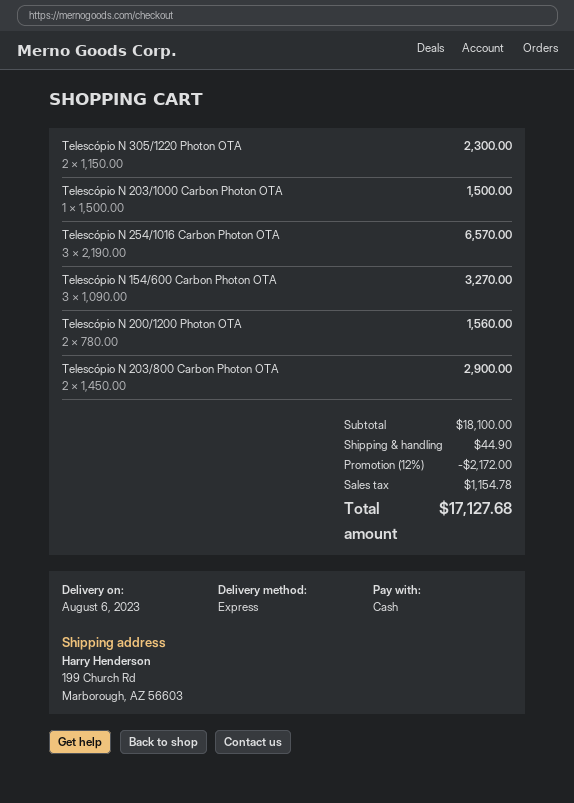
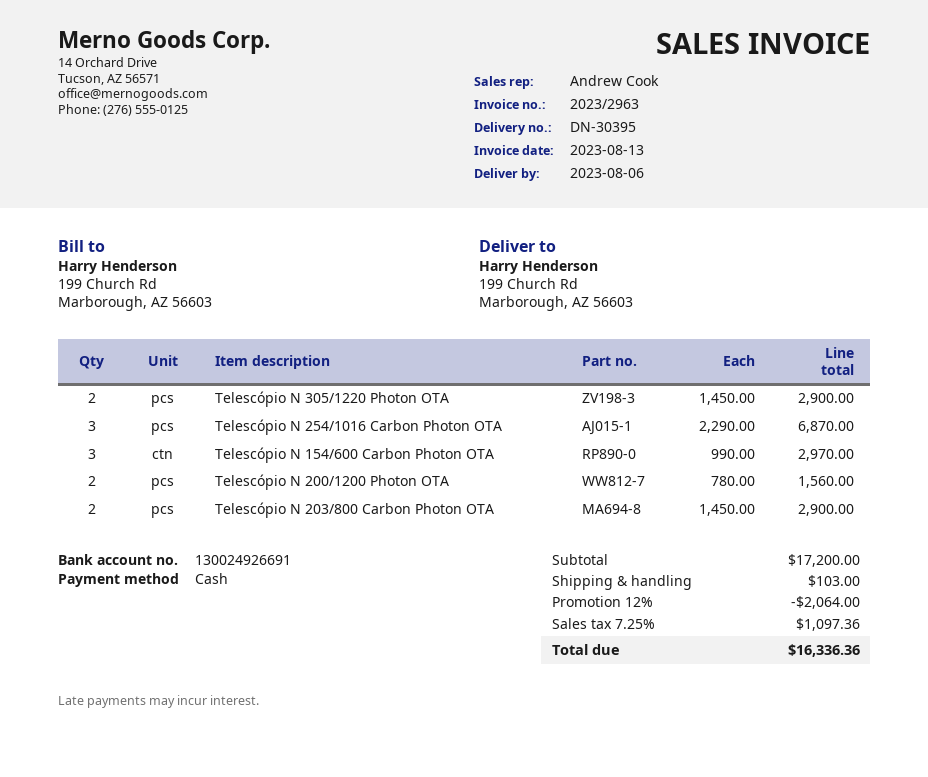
Telescópio N 305/1220 Photon OTA: 2 x 1150.00 = 2300.00 -> 2 x 1450.00 = 2900.00
Telescópio N 203/1000 Carbon Photon OTA: 1 x 1500.00 = 1500.00 -> none
Telescópio N 254/1016 Carbon Photon OTA: 3 x 2190.00 = 6570.00 -> 3 x 2290.00 = 6870.00
Telescópio N 154/600 Carbon Photon OTA: 3 x 1090.00 = 3270.00 -> 3 x 990.00 = 2970.00
subtotal: 18100.00 -> 17200.00
discount: 12% = 2172.00 -> 12% = 2064.00
shipping: 44.90 -> 103.00
tax: 1154.78 -> 1097.36
total: 17127.68 -> 16336.36

